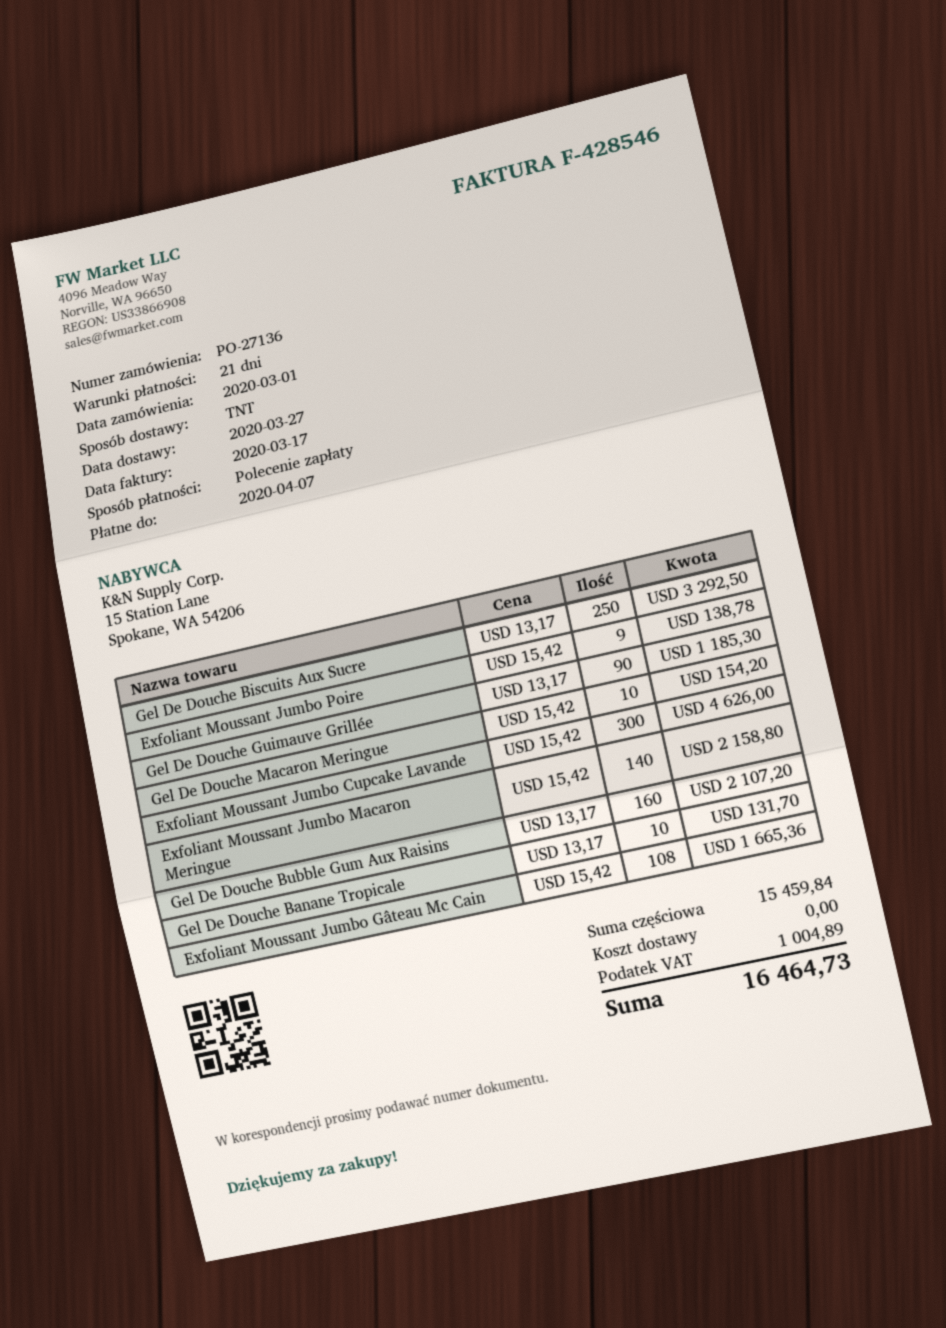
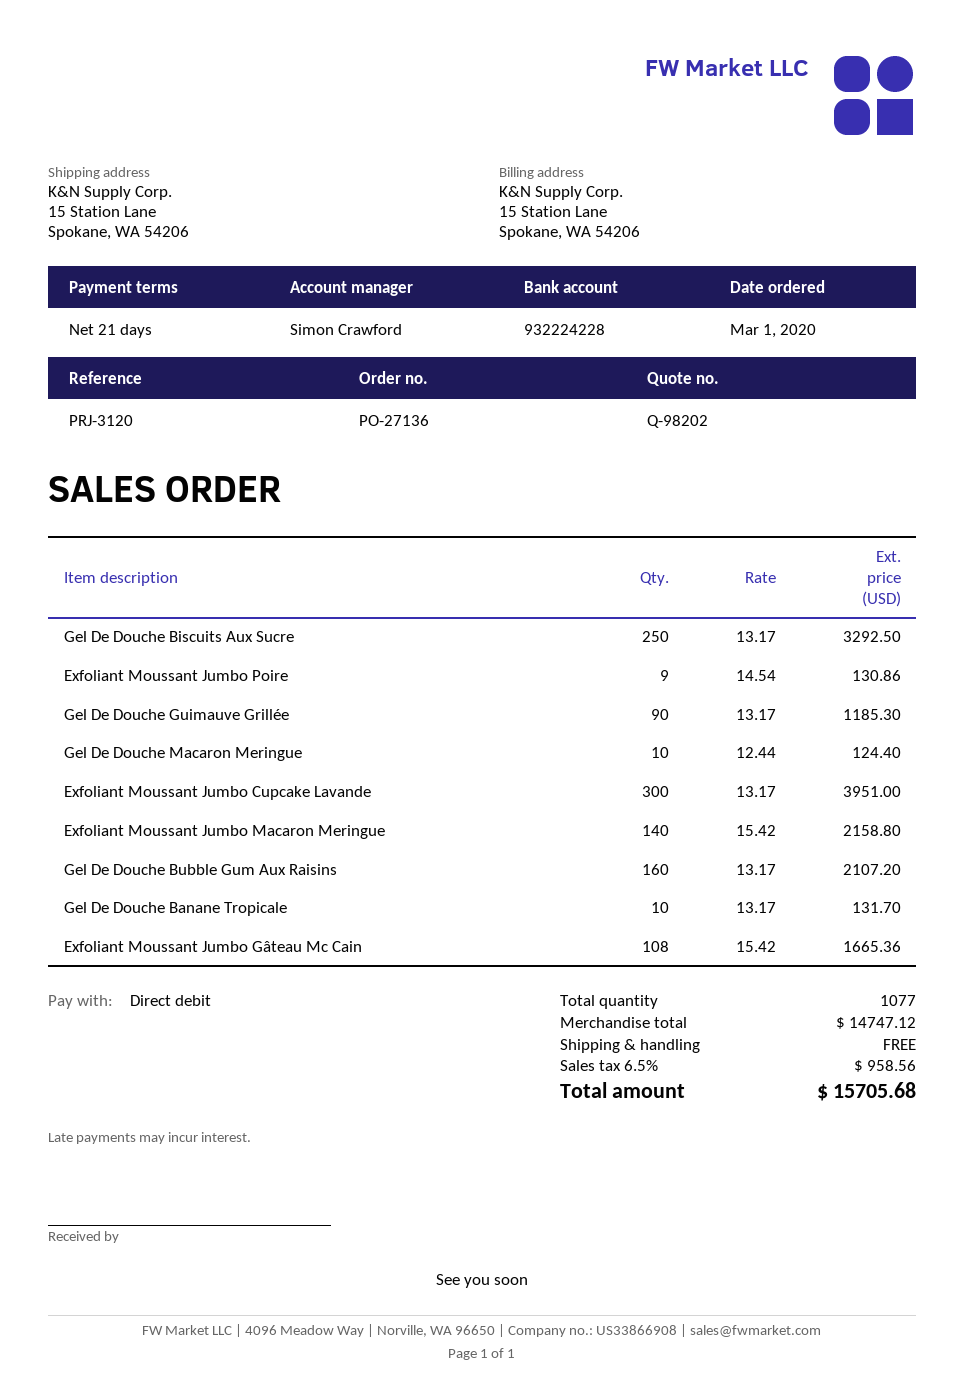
Exfoliant Moussant Jumbo Poire: 9 x 15.42 = 138.78 -> 9 x 14.54 = 130.86
Gel De Douche Macaron Meringue: 10 x 15.42 = 154.20 -> 10 x 12.44 = 124.40
Exfoliant Moussant Jumbo Cupcake Lavande: 300 x 15.42 = 4626.00 -> 300 x 13.17 = 3951.00
subtotal: 15459.84 -> 14747.12
tax: 1004.89 -> 958.56
total: 16464.73 -> 15705.68

